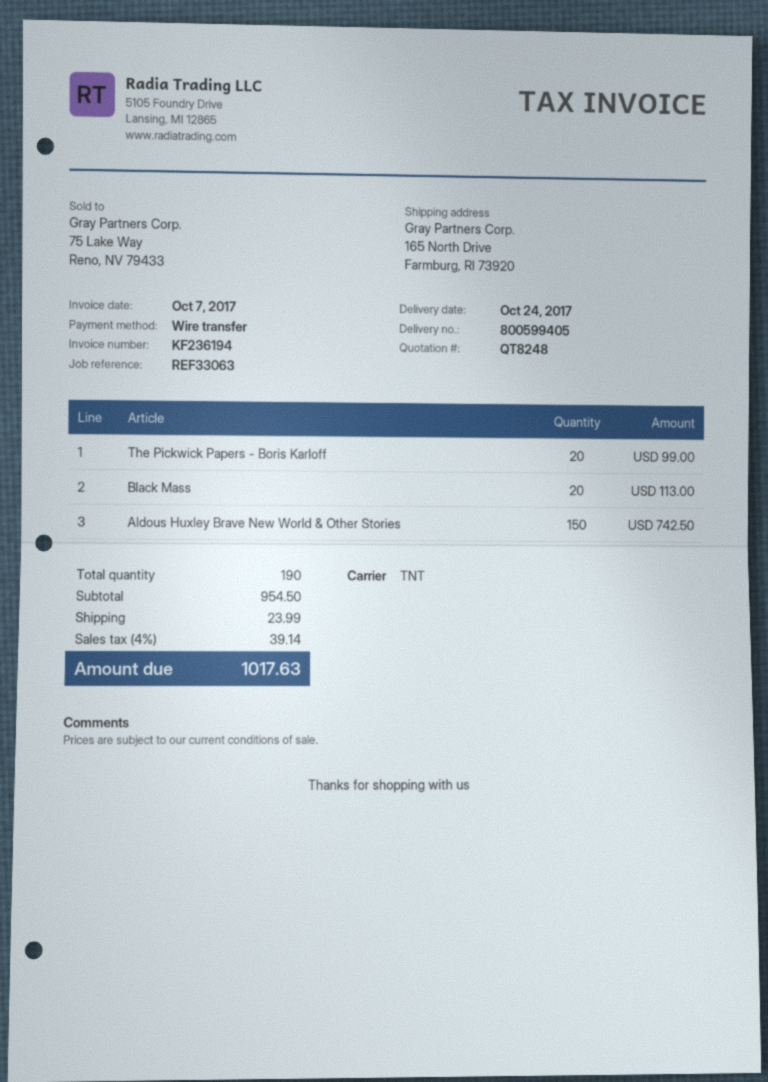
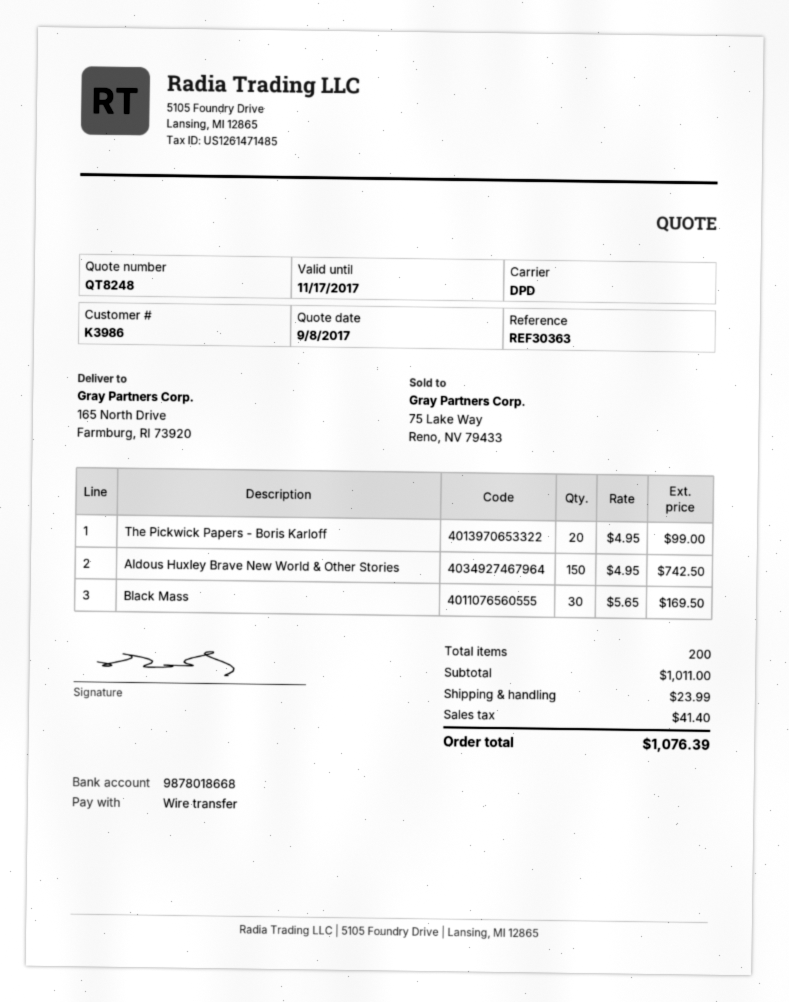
reference: REF33063 -> REF30363
shipping method: TNT -> DPD
Black Mass: 20 for 113.00 -> 30 for 169.50
total quantity: 190 -> 200
subtotal: 954.50 -> 1011.00
tax: 39.14 -> 41.40
total: 1017.63 -> 1076.39

